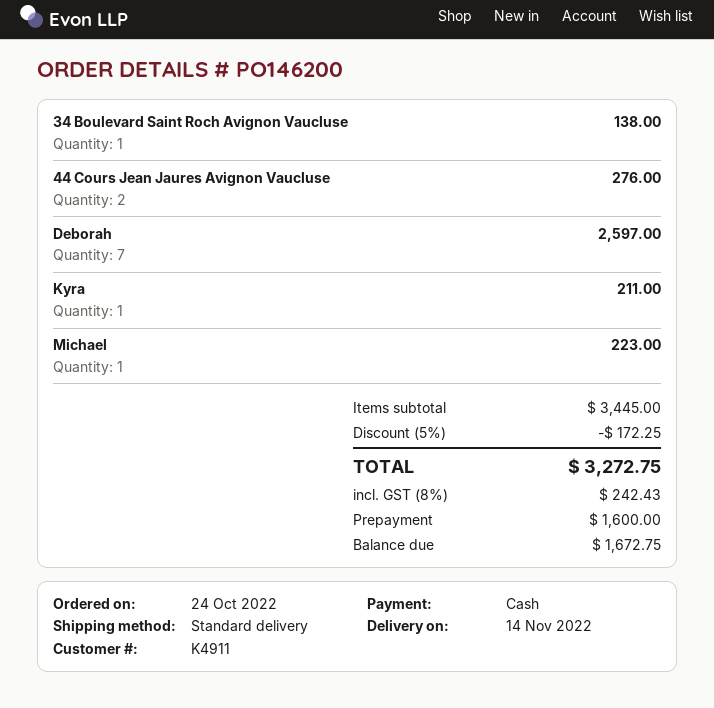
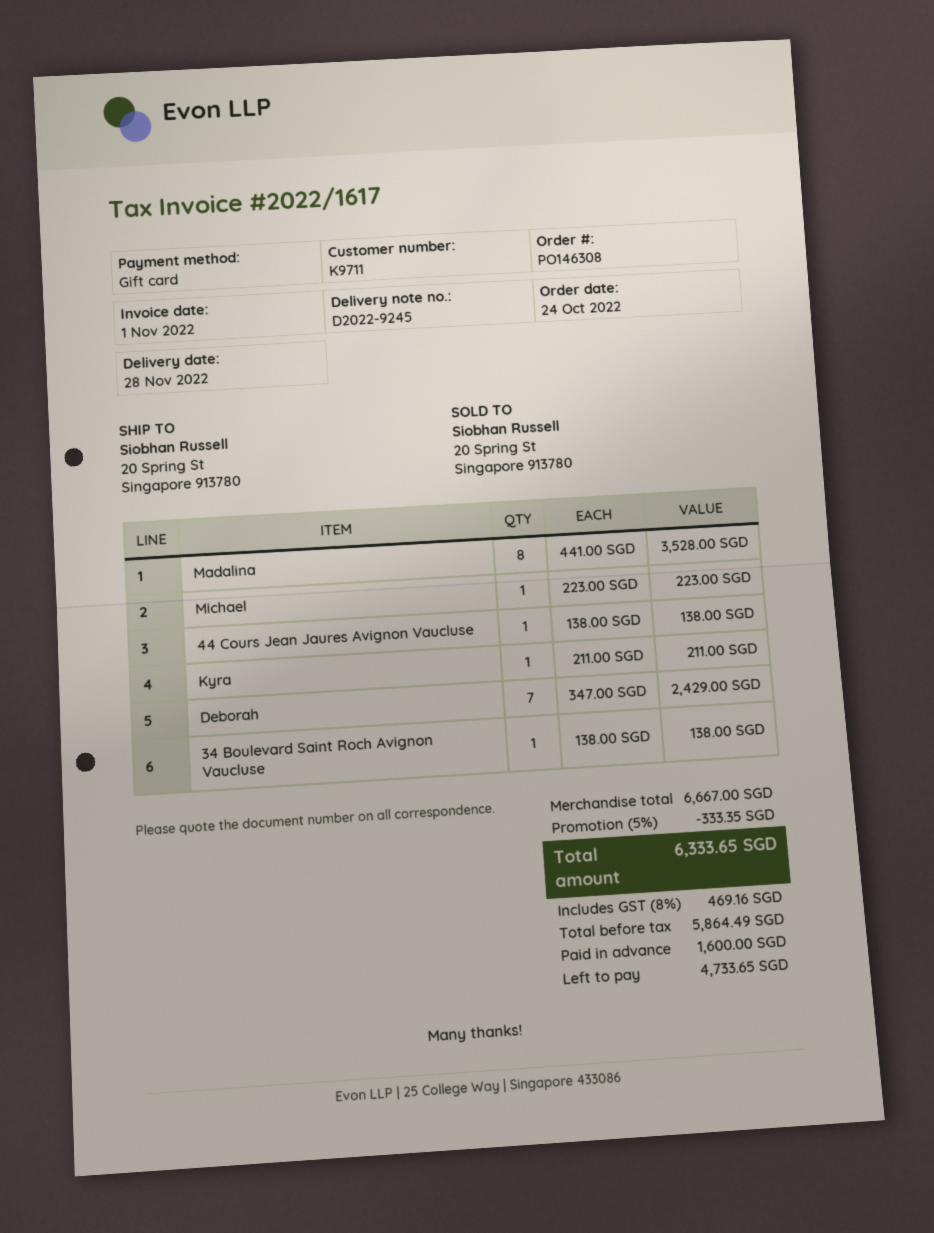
order number: PO146200 -> PO146308
delivery date: 2022-11-14 -> 2022-11-28
customer number: K4911 -> K9711
payment method: cash -> gift card
44 Cours Jean Jaures Avignon Vaucluse: 2 for 276.00 -> 1 for 138.00
Deborah: 7 for 2597.00 -> 7 for 2429.00
Madalina: none -> 8 for 3528.00
subtotal: 3445.00 -> 6667.00
discount: 5% = 172.25 -> 5% = 333.35
tax: 8% = 242.43 -> 8% = 469.16
total: 3272.75 -> 6333.65
balance: 1672.75 -> 4733.65

